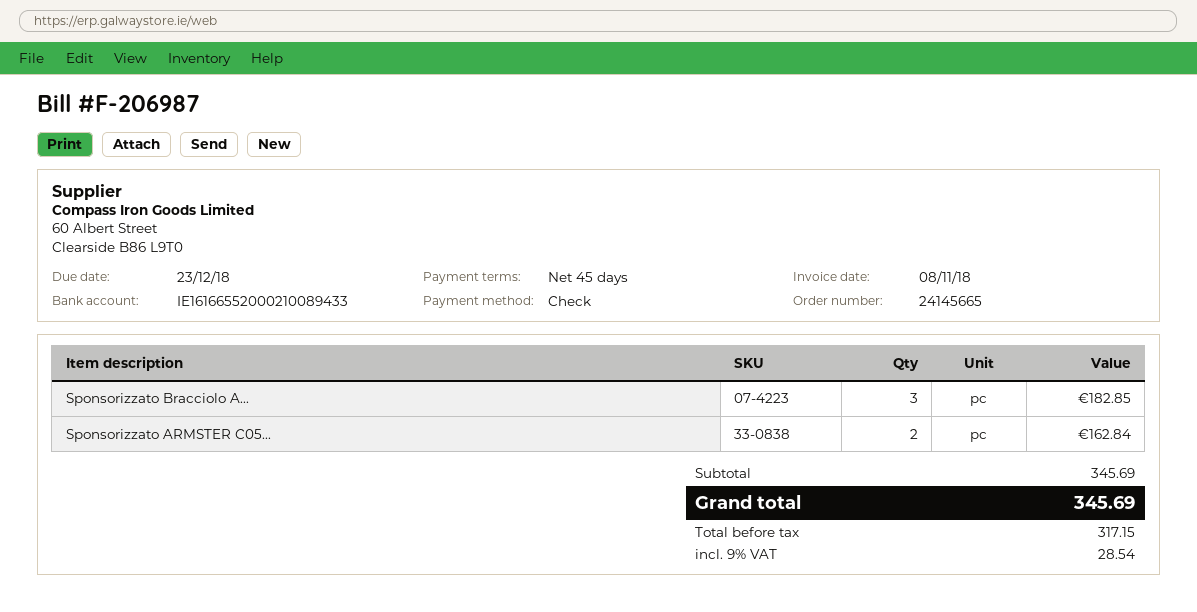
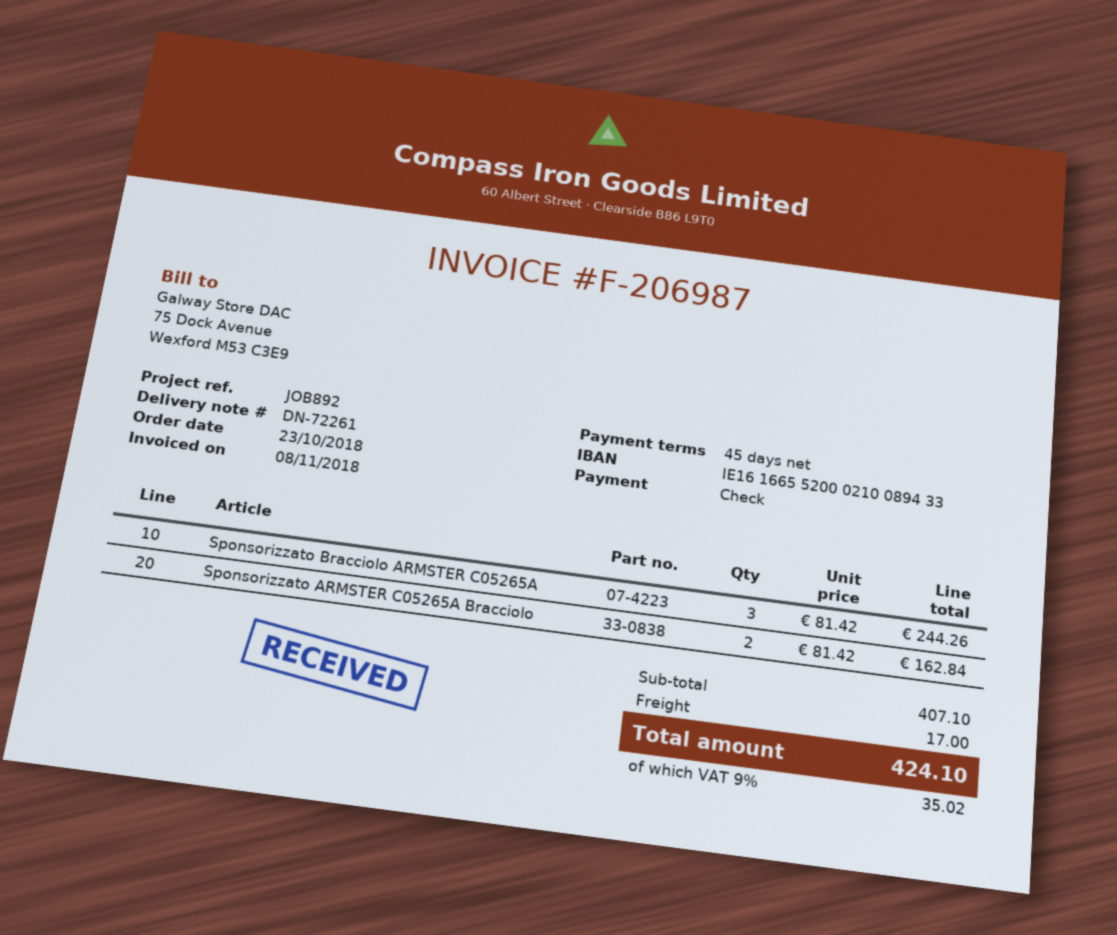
Sponsorizzato Bracciolo A...: 3 for 182.85 -> 3 for 244.26
subtotal: 345.69 -> 407.10
shipping: none -> 17.00
tax: 9% = 28.54 -> 9% = 35.02
total: 345.69 -> 424.10

